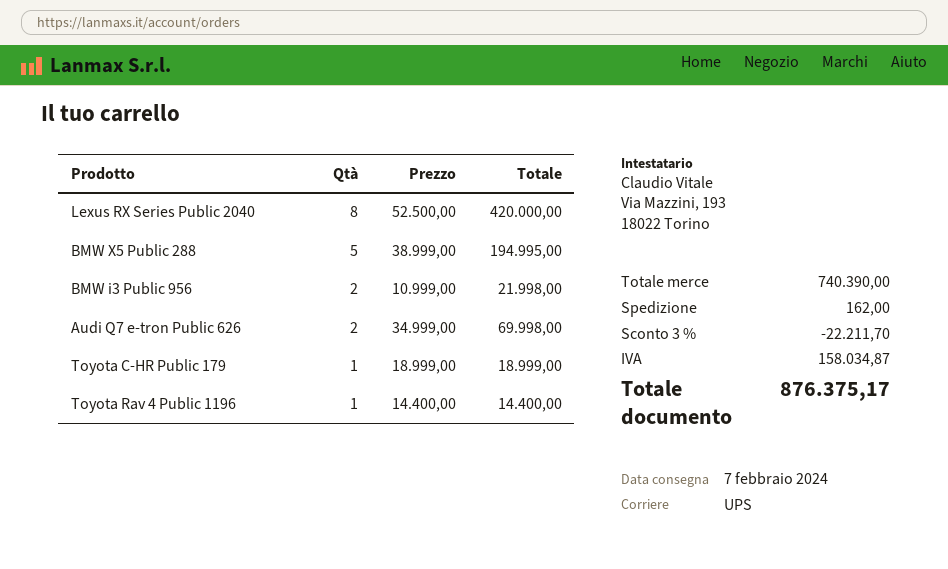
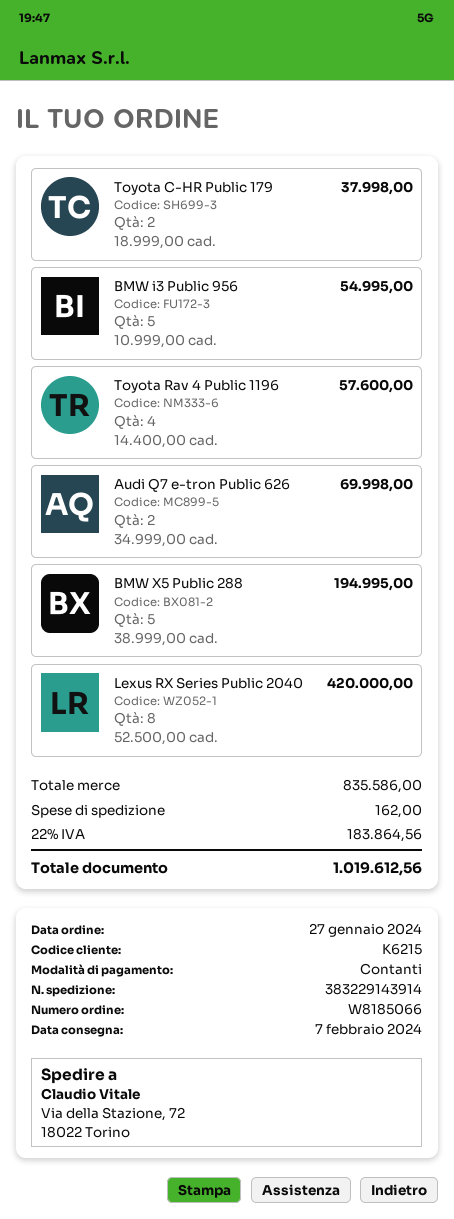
BMW i3 Public 956: 2 x 10999.00 = 21998.00 -> 5 x 10999.00 = 54995.00
Toyota C-HR Public 179: 1 x 18999.00 = 18999.00 -> 2 x 18999.00 = 37998.00
Toyota Rav 4 Public 1196: 1 x 14400.00 = 14400.00 -> 4 x 14400.00 = 57600.00
subtotal: 740390.00 -> 835586.00
discount: 3% = 22211.70 -> none
tax: 158034.87 -> 183864.56
total: 876375.17 -> 1019612.56

